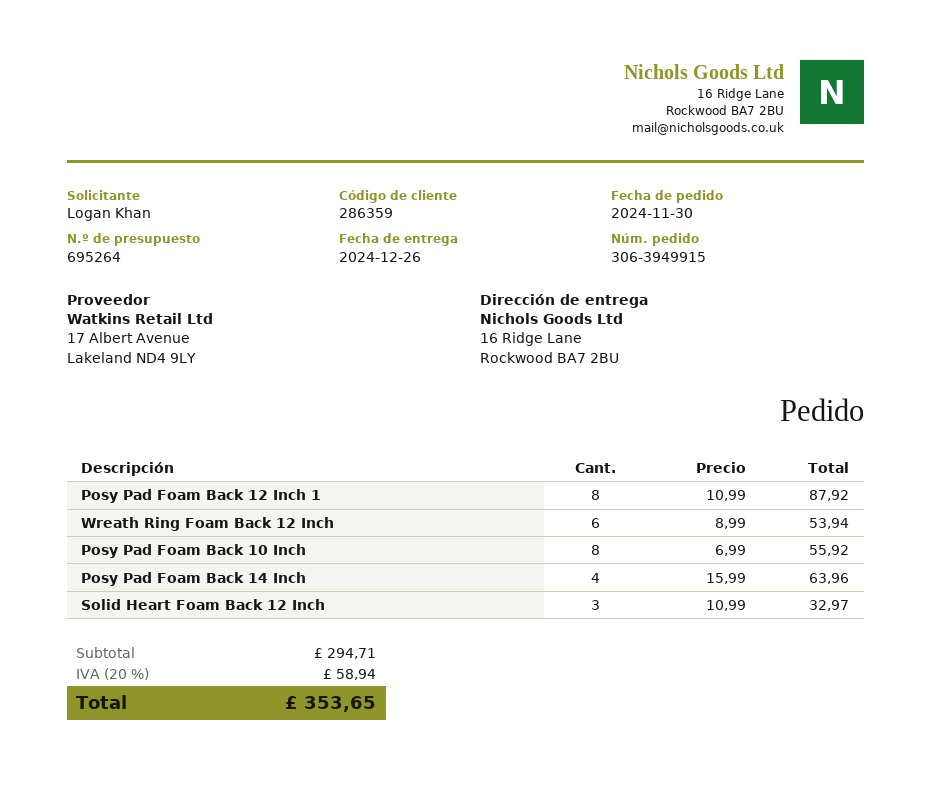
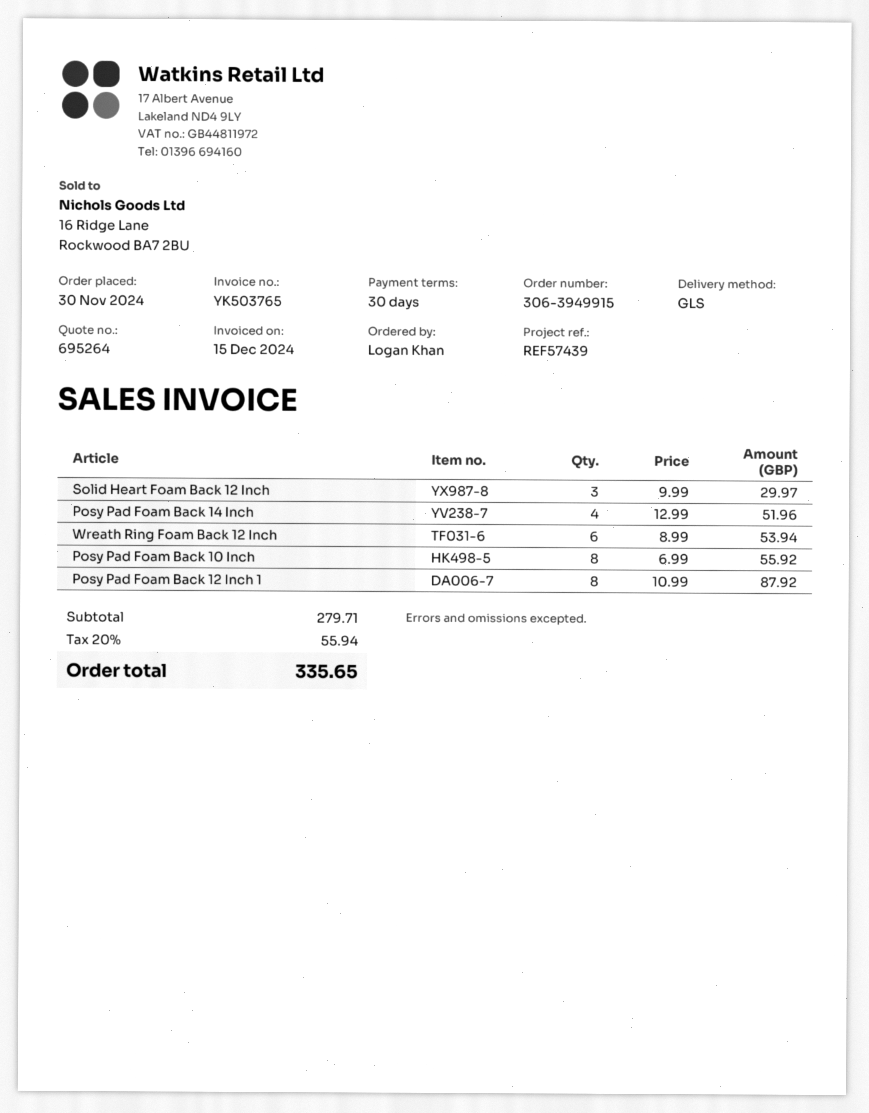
Posy Pad Foam Back 14 Inch: 4 x 15.99 = 63.96 -> 4 x 12.99 = 51.96
Solid Heart Foam Back 12 Inch: 3 x 10.99 = 32.97 -> 3 x 9.99 = 29.97
subtotal: 294.71 -> 279.71
tax: 20% = 58.94 -> 20% = 55.94
total: 353.65 -> 335.65

